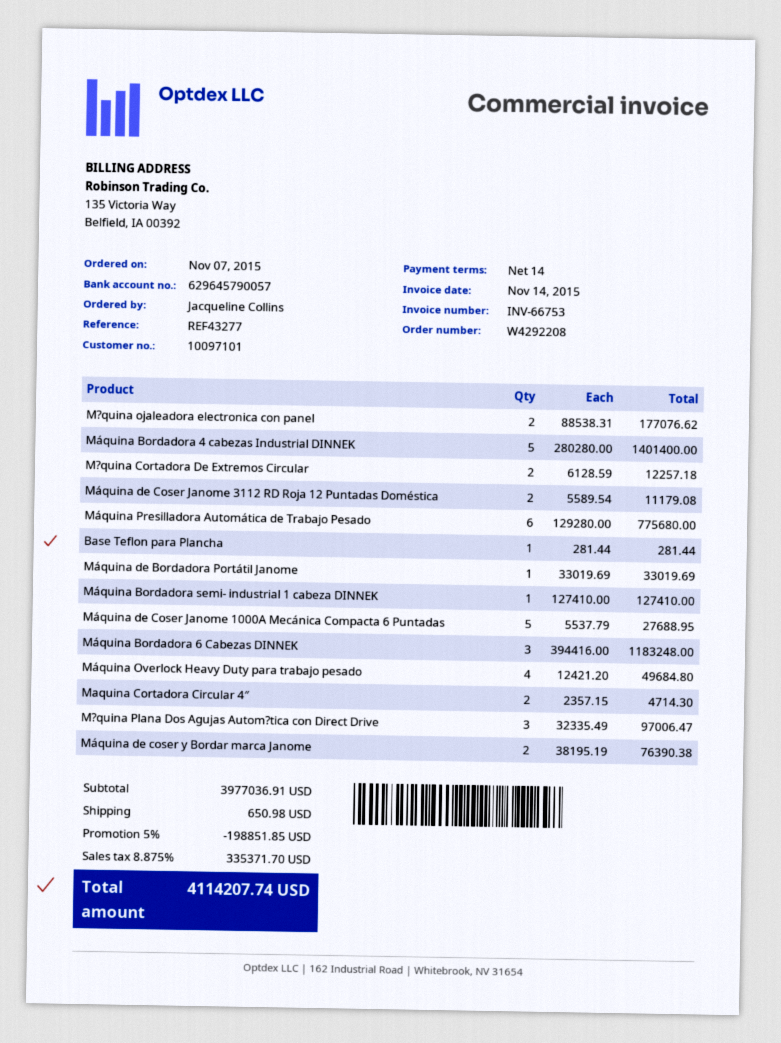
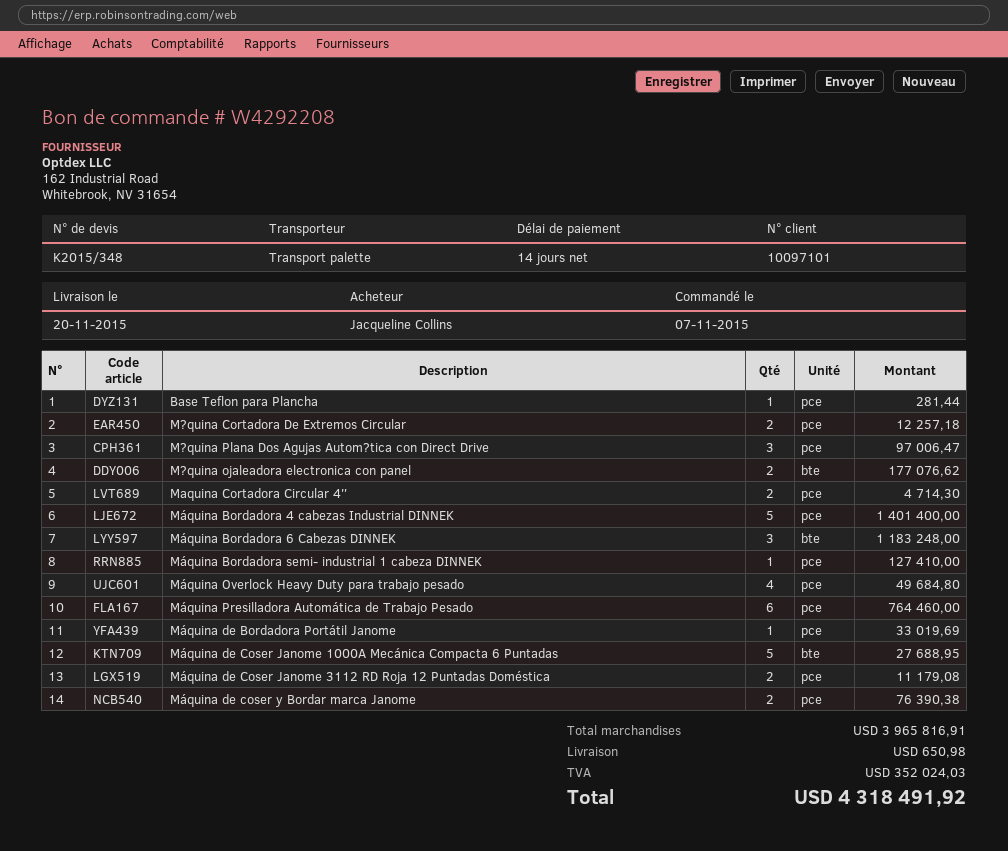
Máquina Presilladora Automática de Trabajo Pesado: 6 for 775680.00 -> 6 for 764460.00
subtotal: 3977036.91 -> 3965816.91
discount: 5% = 198851.85 -> none
tax: 335371.70 -> 352024.03
total: 4114207.74 -> 4318491.92

